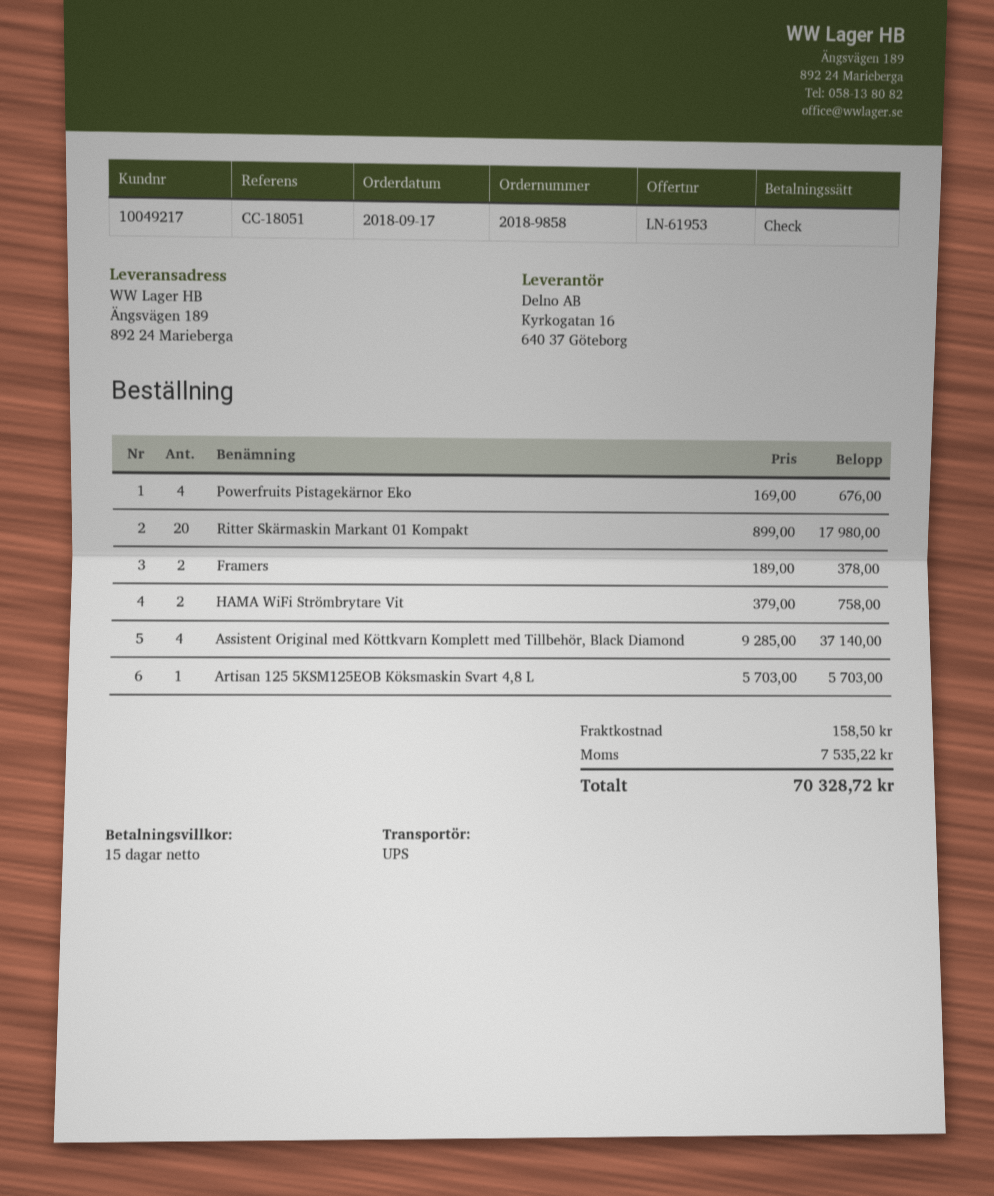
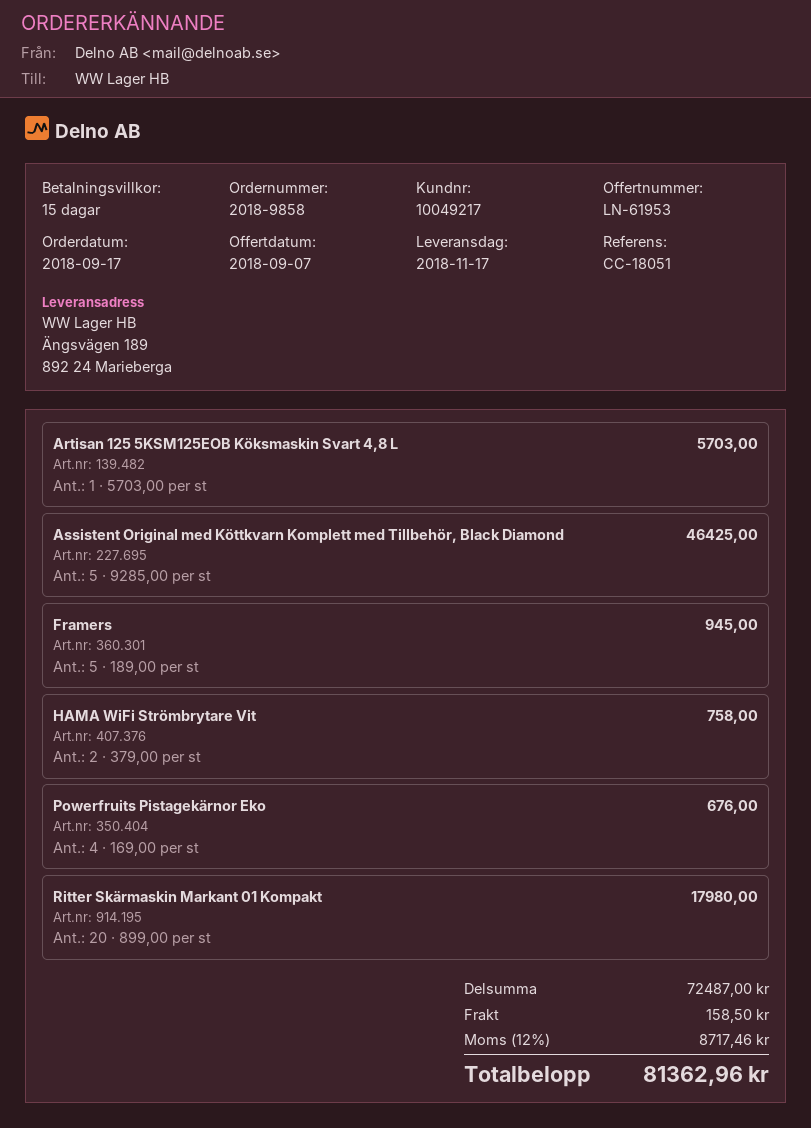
Framers: 2 x 189.00 = 378.00 -> 5 x 189.00 = 945.00
Assistent Original med Köttkvarn Komplett med Tillbehör, Black Diamond: 4 x 9285.00 = 37140.00 -> 5 x 9285.00 = 46425.00
tax: 7535.22 -> 8717.46
total: 70328.72 -> 81362.96

